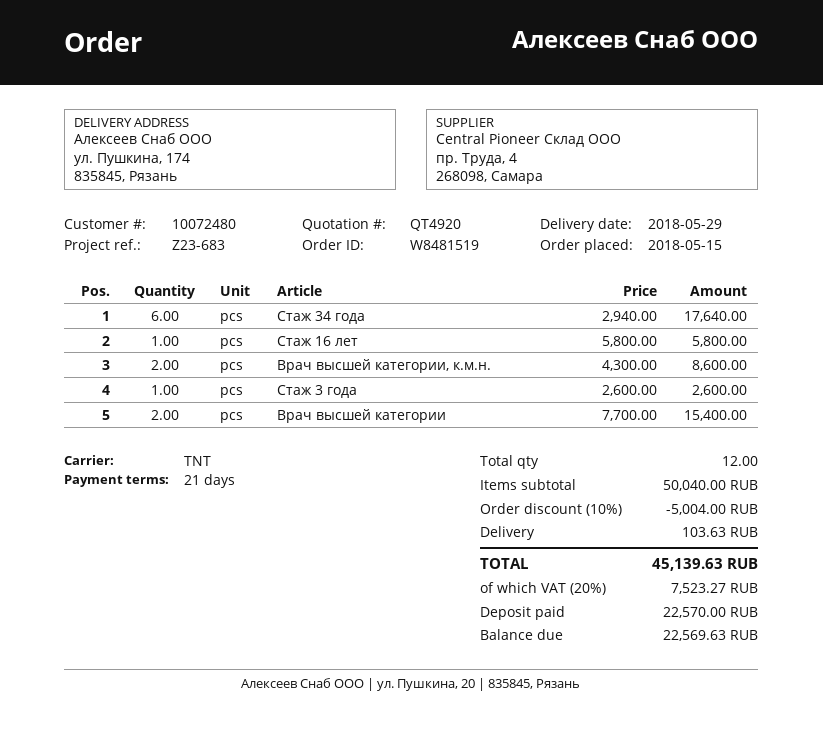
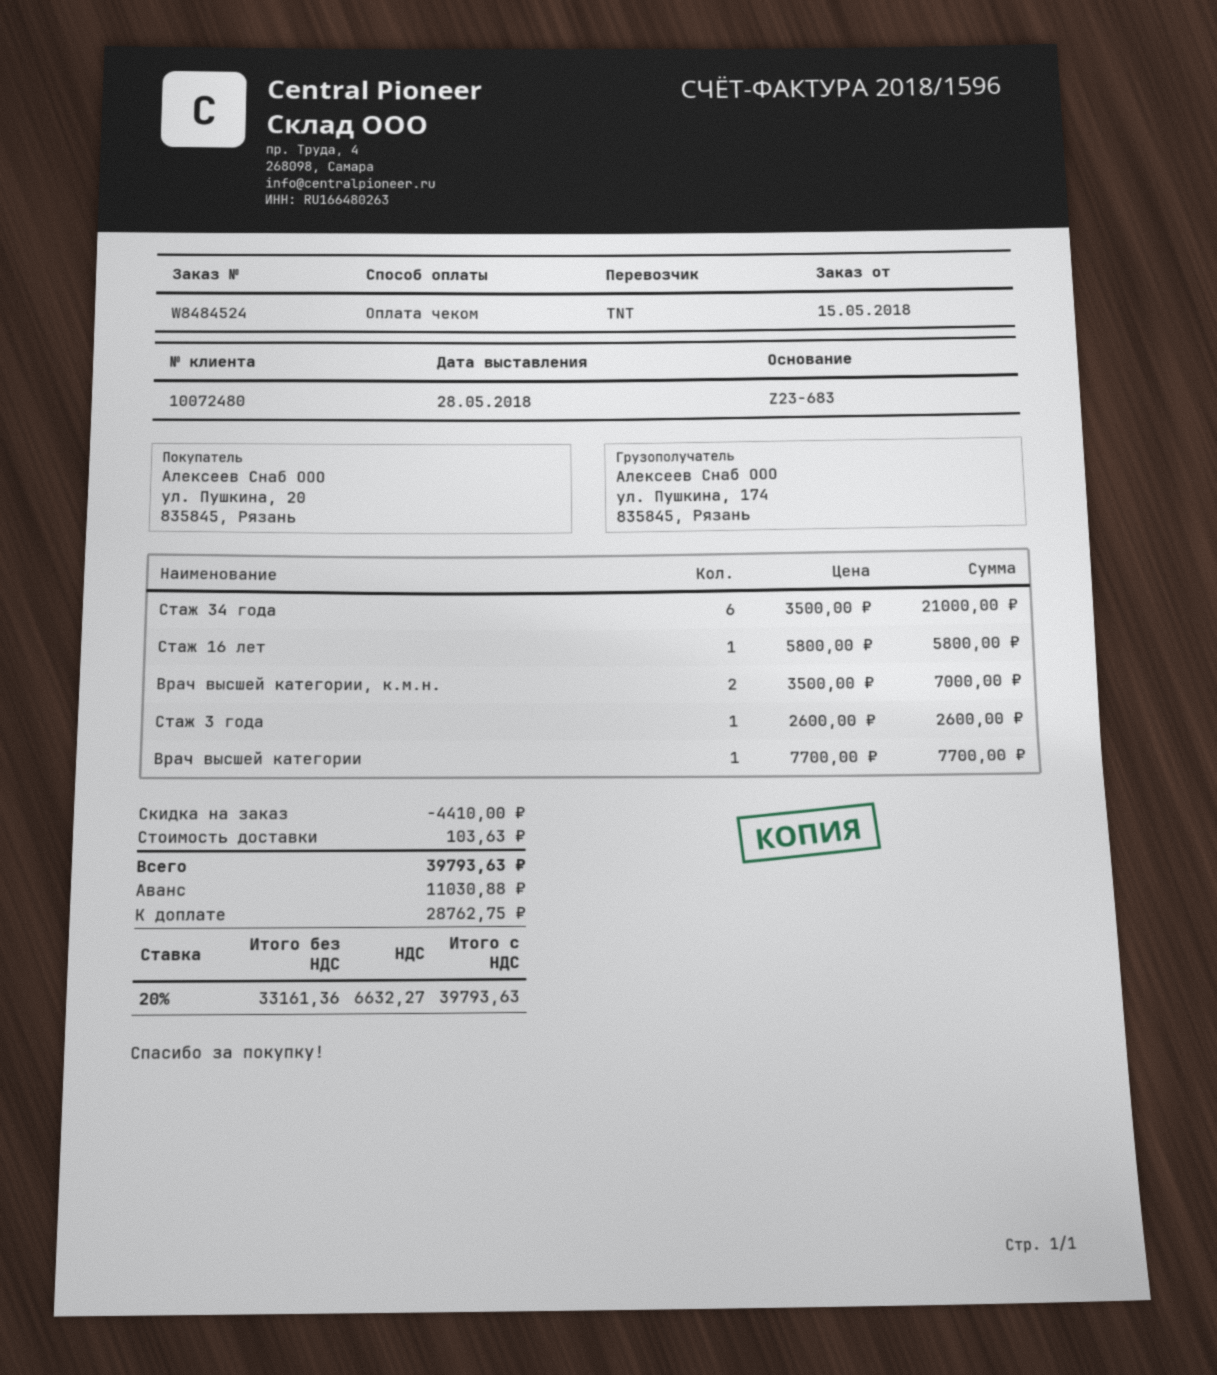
order number: W8481519 -> W8484524
Стаж 34 года: 6 x 2940.00 = 17640.00 -> 6 x 3500.00 = 21000.00
Врач высшей категории, к.м.н.: 2 x 4300.00 = 8600.00 -> 2 x 3500.00 = 7000.00
Врач высшей категории: 2 x 7700.00 = 15400.00 -> 1 x 7700.00 = 7700.00
discount: 5004.00 -> 4410.00
tax: 20% = 7523.27 -> 20% = 6632.27
total: 45139.63 -> 39793.63
deposit: 22570.00 -> 11030.88
balance: 22569.63 -> 28762.75

